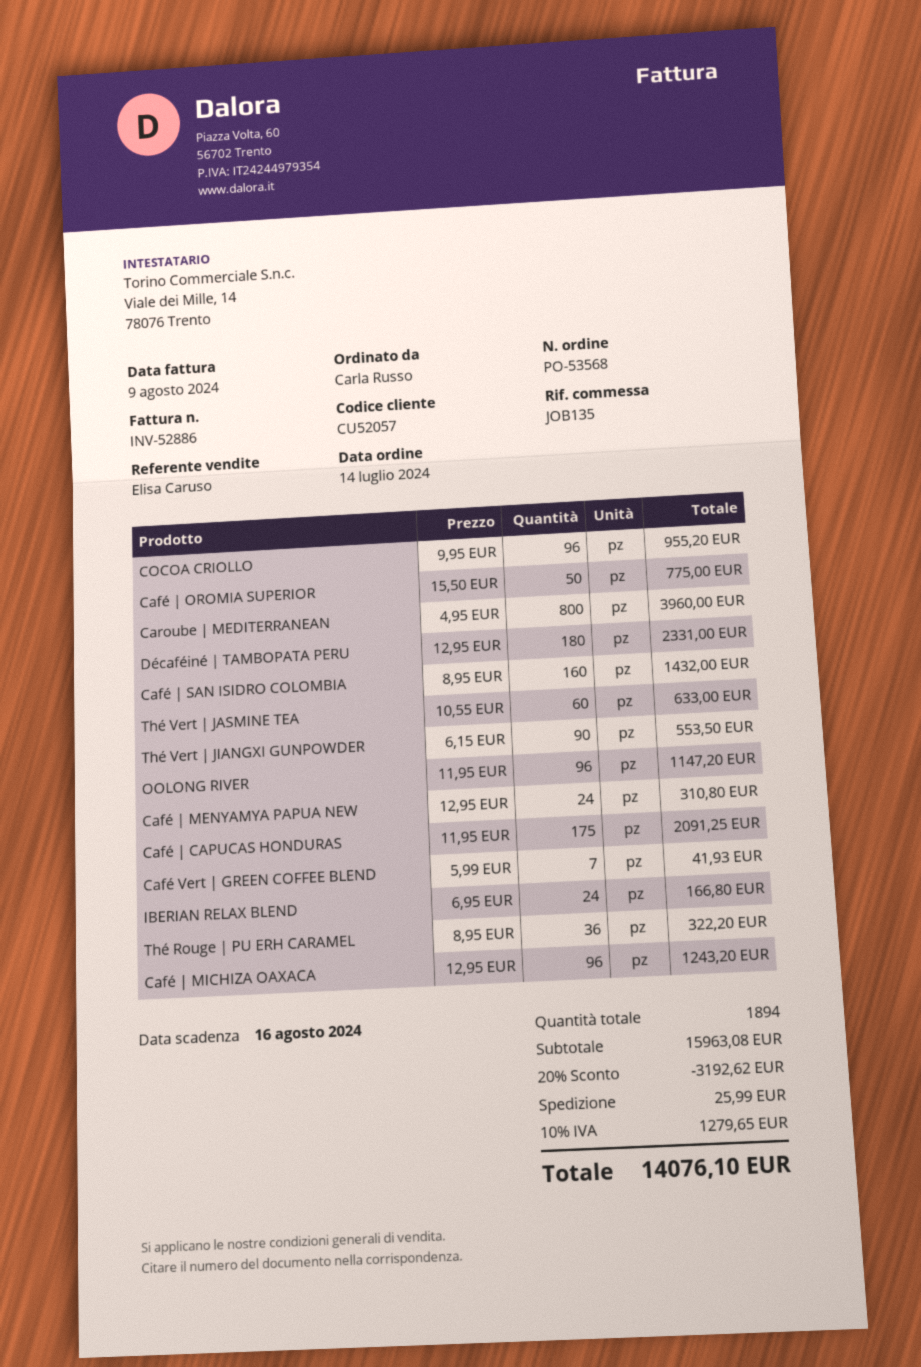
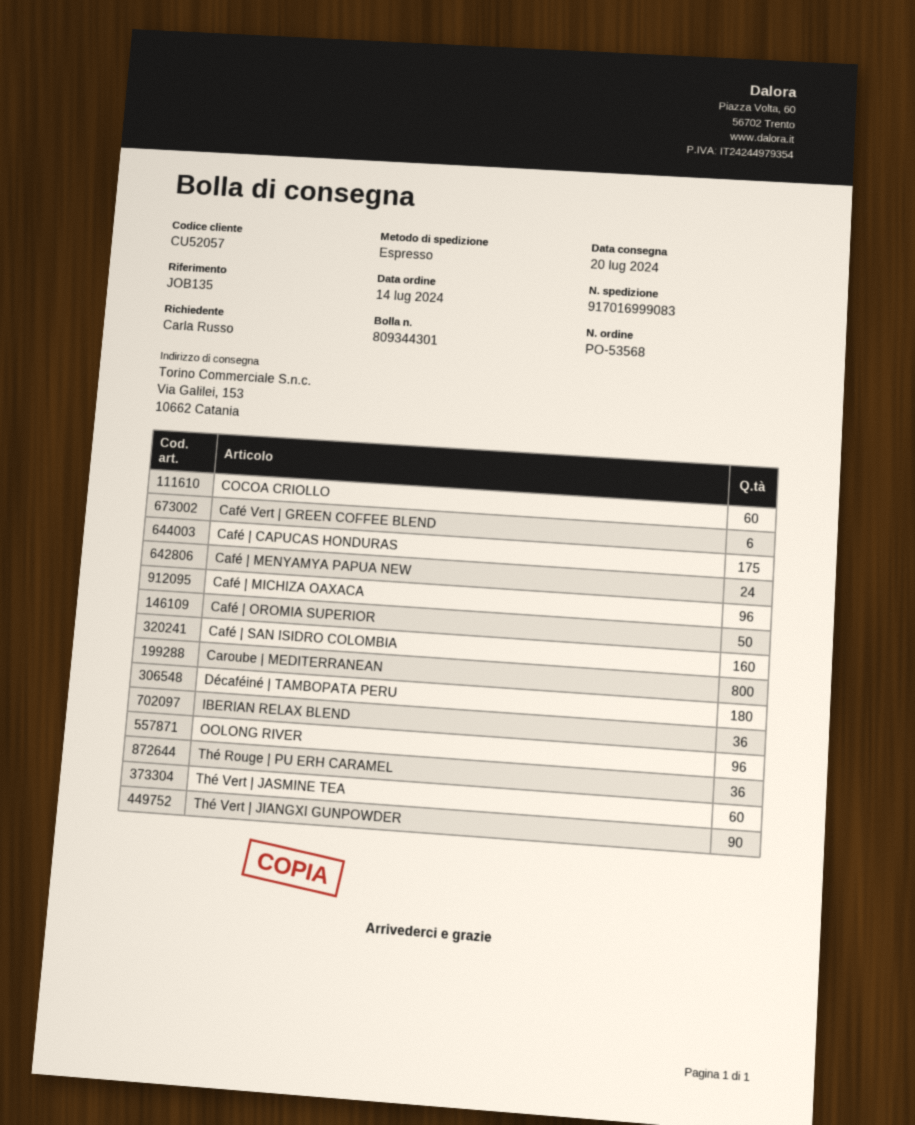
COCOA CRIOLLO: 96 -> 60
Café Vert | GREEN COFFEE BLEND: 7 -> 6
IBERIAN RELAX BLEND: 24 -> 36

